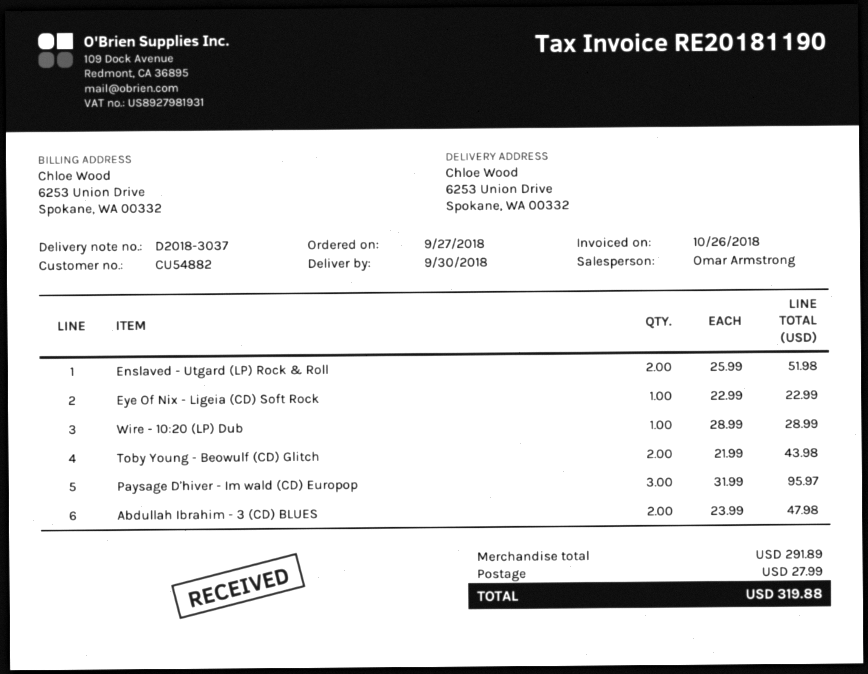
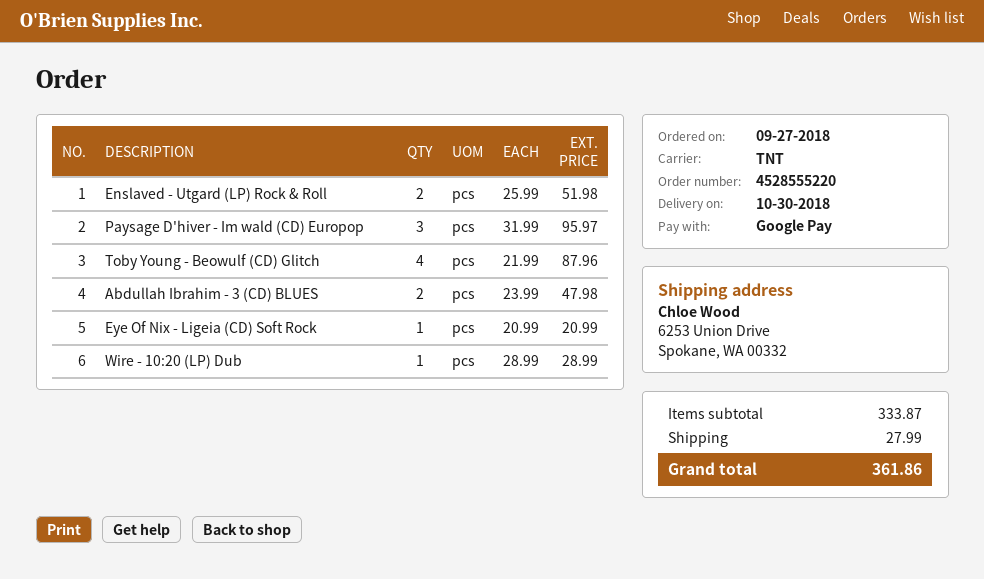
delivery date: 2018-09-30 -> 2018-10-30
Eye Of Nix - Ligeia (CD) Soft Rock: 1 x 22.99 = 22.99 -> 1 x 20.99 = 20.99
Toby Young - Beowulf (CD) Glitch: 2 x 21.99 = 43.98 -> 4 x 21.99 = 87.96
subtotal: 291.89 -> 333.87
total: 319.88 -> 361.86

